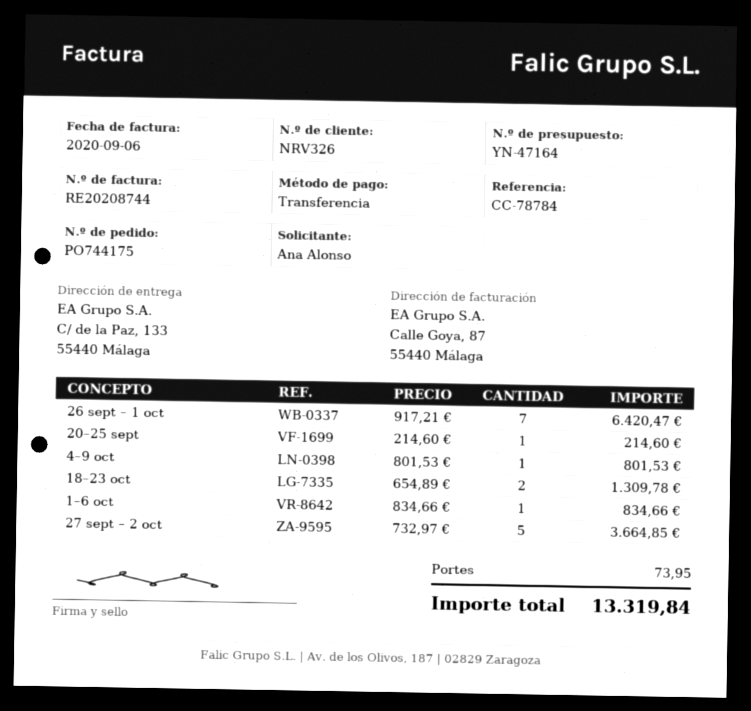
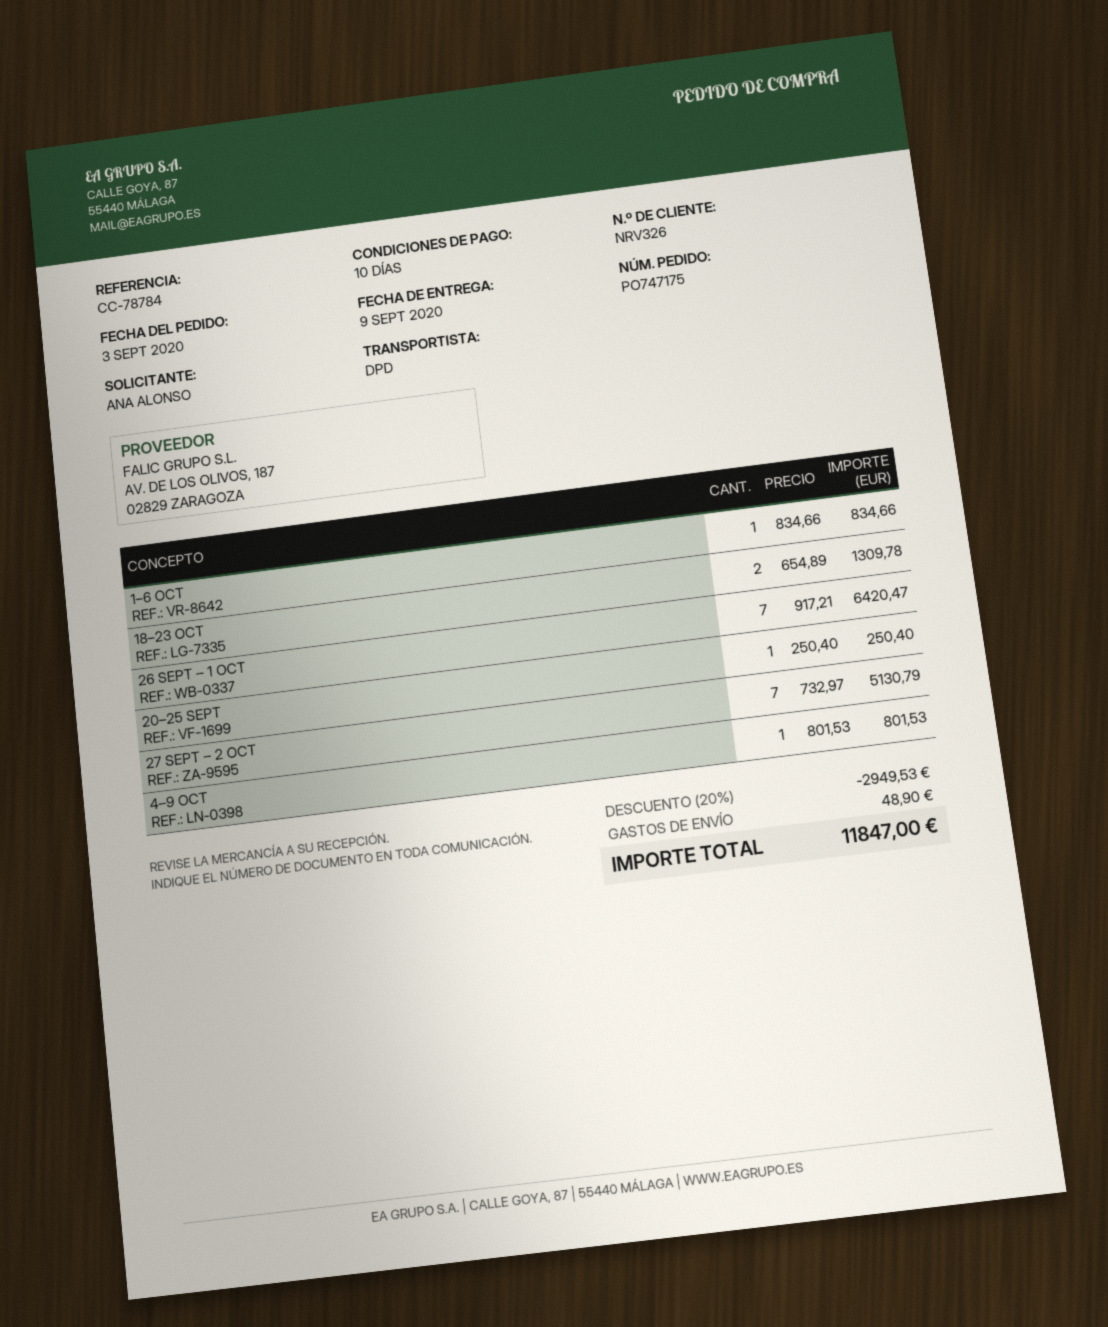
order number: PO744175 -> PO747175
20–25 sept: 1 x 214.60 = 214.60 -> 1 x 250.40 = 250.40
27 sept – 2 oct: 5 x 732.97 = 3664.85 -> 7 x 732.97 = 5130.79
discount: none -> 20% = 2949.53
shipping: 73.95 -> 48.90
total: 13319.84 -> 11847.00

